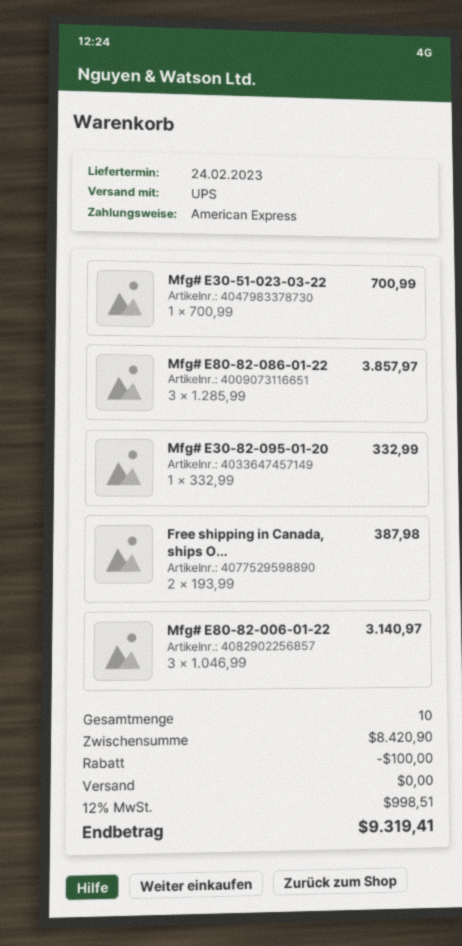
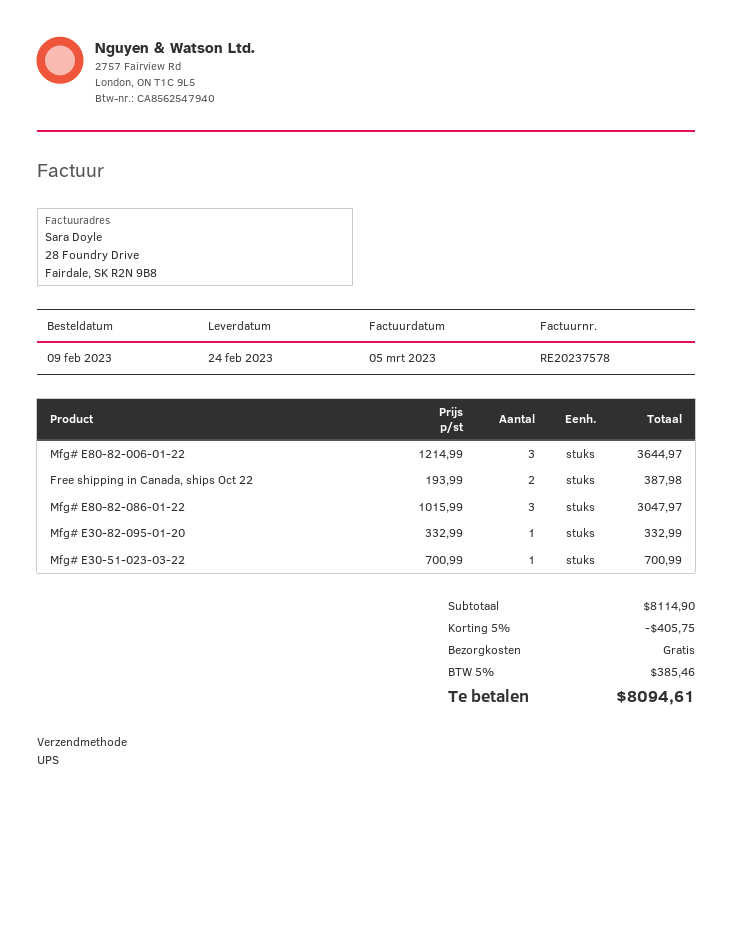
Mfg# E80-82-086-01-22: 3 x 1285.99 = 3857.97 -> 3 x 1015.99 = 3047.97
Mfg# E80-82-006-01-22: 3 x 1046.99 = 3140.97 -> 3 x 1214.99 = 3644.97
subtotal: 8420.90 -> 8114.90
discount: 100.00 -> 405.75
tax: 12% = 998.51 -> 5% = 385.46
total: 9319.41 -> 8094.61

